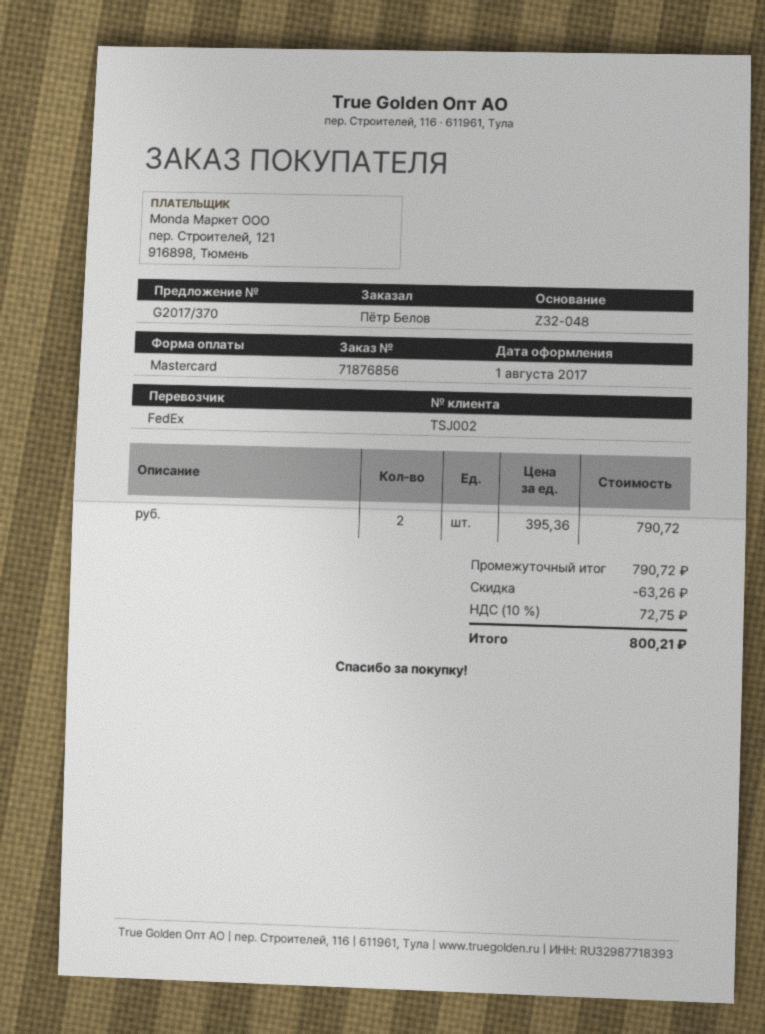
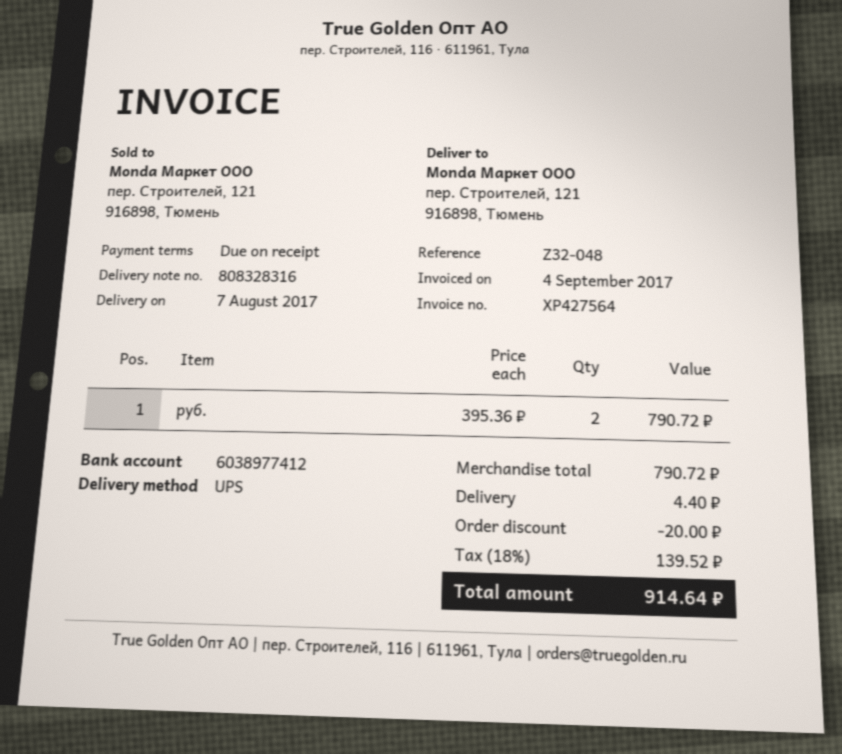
shipping method: FedEx -> UPS
discount: 63.26 -> 20.00
shipping: none -> 4.40
tax: 10% = 72.75 -> 18% = 139.52
total: 800.21 -> 914.64

